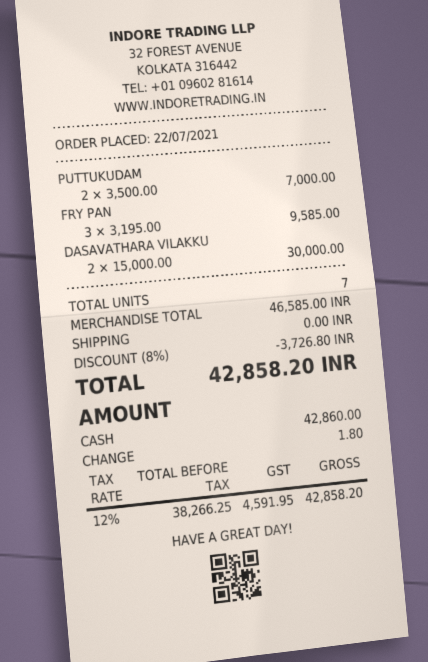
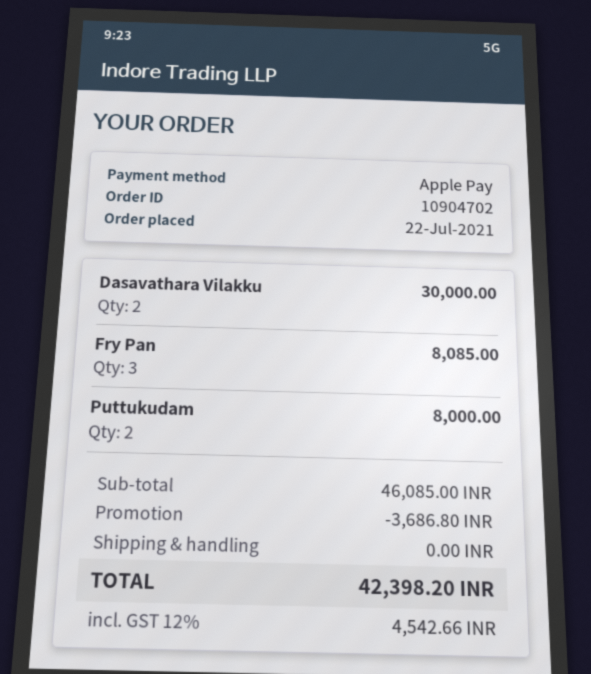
payment method: cash -> Apple Pay
PUTTUKUDAM: 2 for 7000.00 -> 2 for 8000.00
FRY PAN: 3 for 9585.00 -> 3 for 8085.00
subtotal: 46585.00 -> 46085.00
discount: 3726.80 -> 3686.80
tax: 12% = 4591.95 -> 12% = 4542.66
total: 42858.20 -> 42398.20

